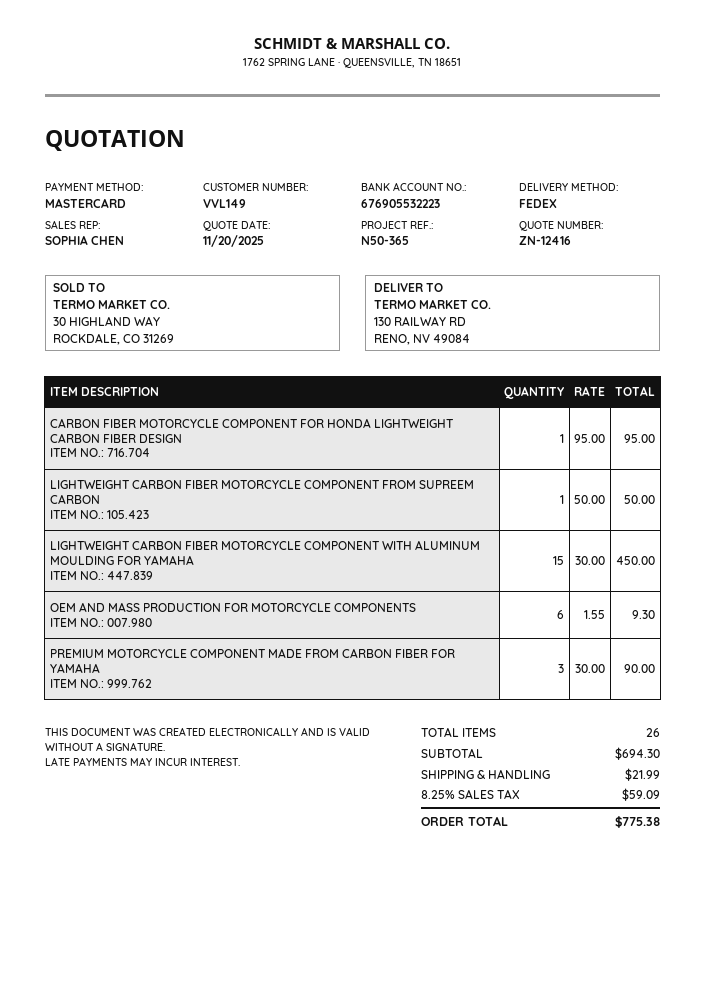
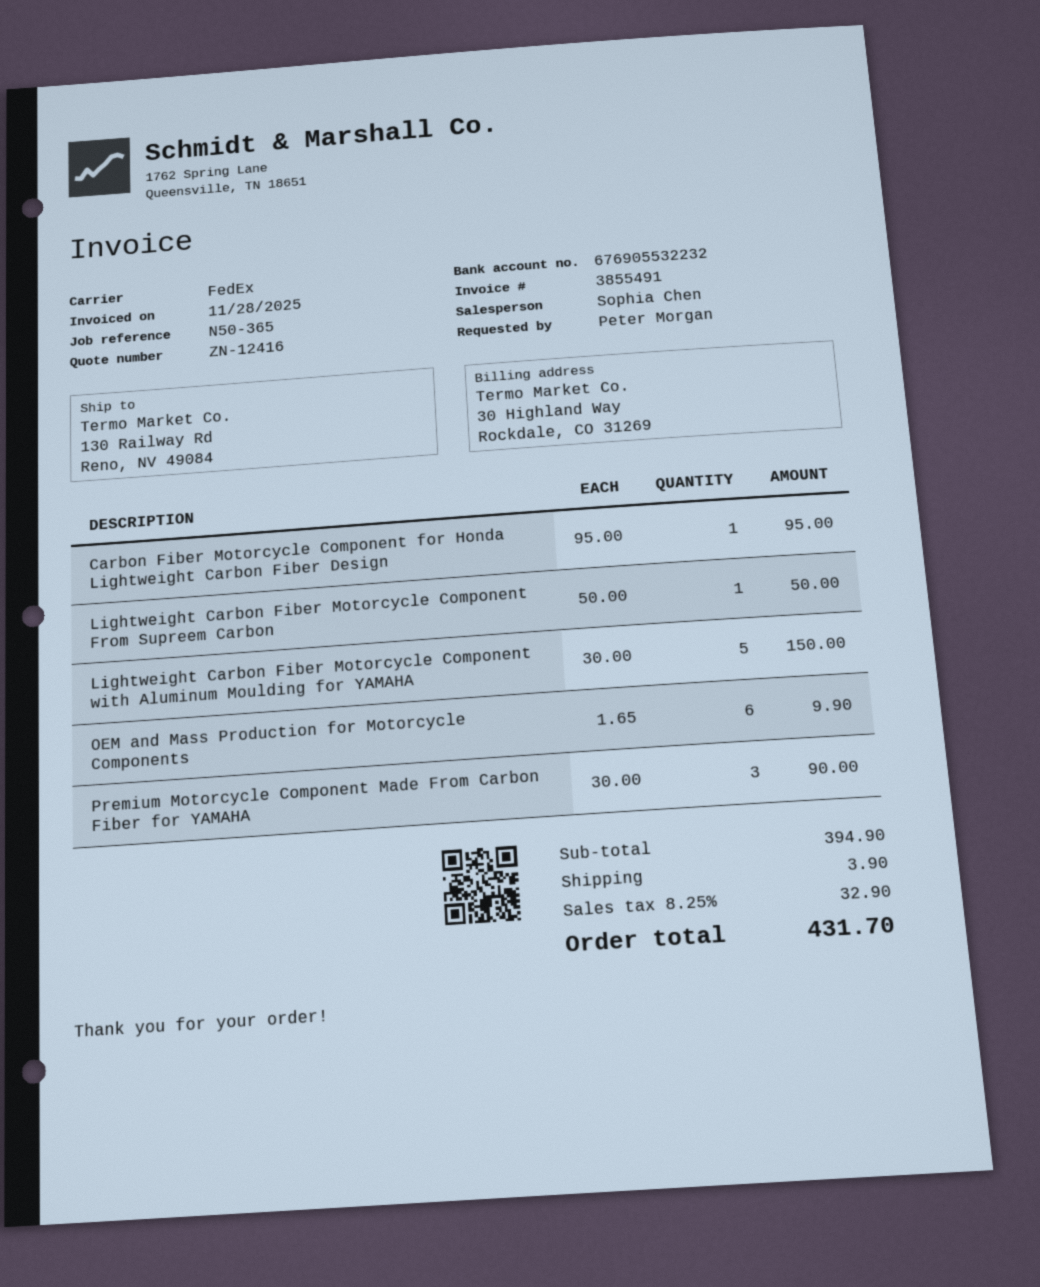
bank account: 676905532223 -> 676905532232
LIGHTWEIGHT CARBON FIBER MOTORCYCLE COMPONENT WITH ALUMINUM MOULDING FOR YAMAHA: 15 x 30.00 = 450.00 -> 5 x 30.00 = 150.00
OEM AND MASS PRODUCTION FOR MOTORCYCLE COMPONENTS: 6 x 1.55 = 9.30 -> 6 x 1.65 = 9.90
subtotal: 694.30 -> 394.90
shipping: 21.99 -> 3.90
tax: 8.25% = 59.09 -> 8.25% = 32.90
total: 775.38 -> 431.70

